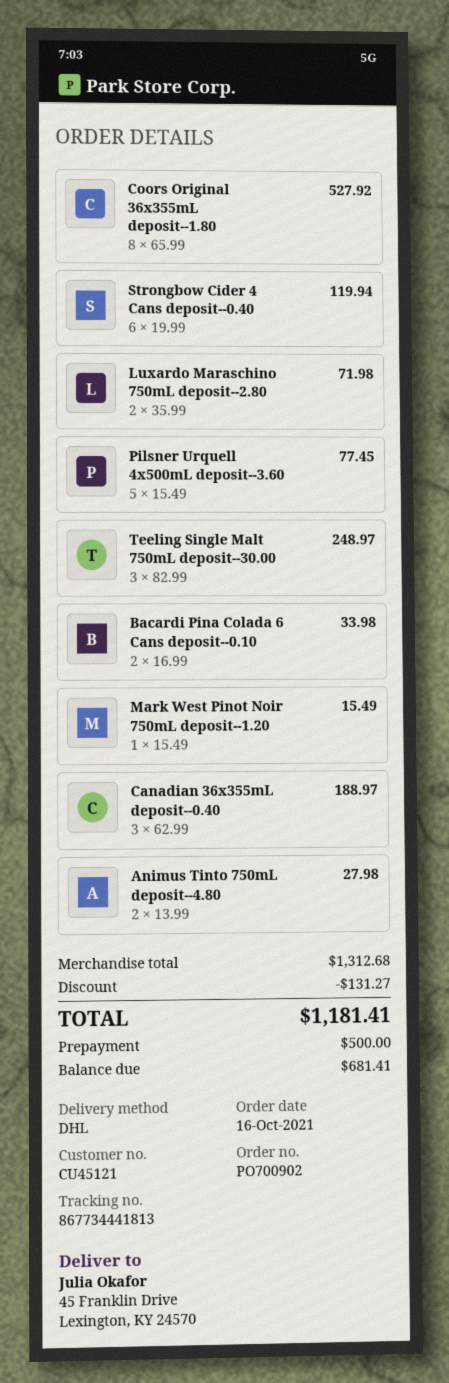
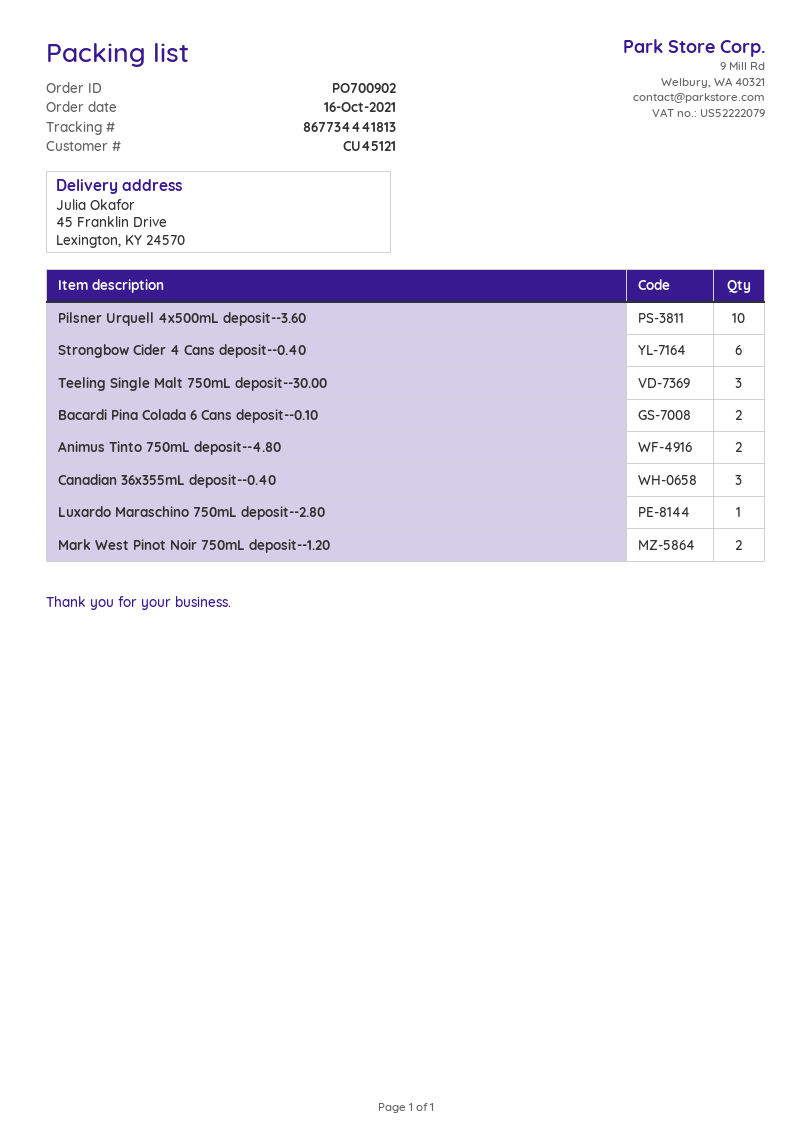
Coors Original 36x355mL deposit--1.80: 8 -> none
Luxardo Maraschino 750mL deposit--2.80: 2 -> 1
Pilsner Urquell 4x500mL deposit--3.60: 5 -> 10
Mark West Pinot Noir 750mL deposit--1.20: 1 -> 2

